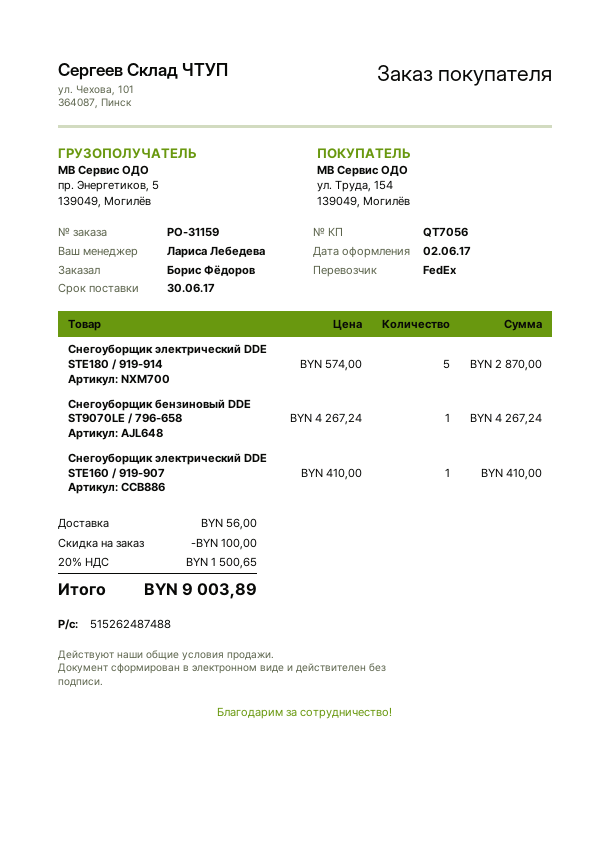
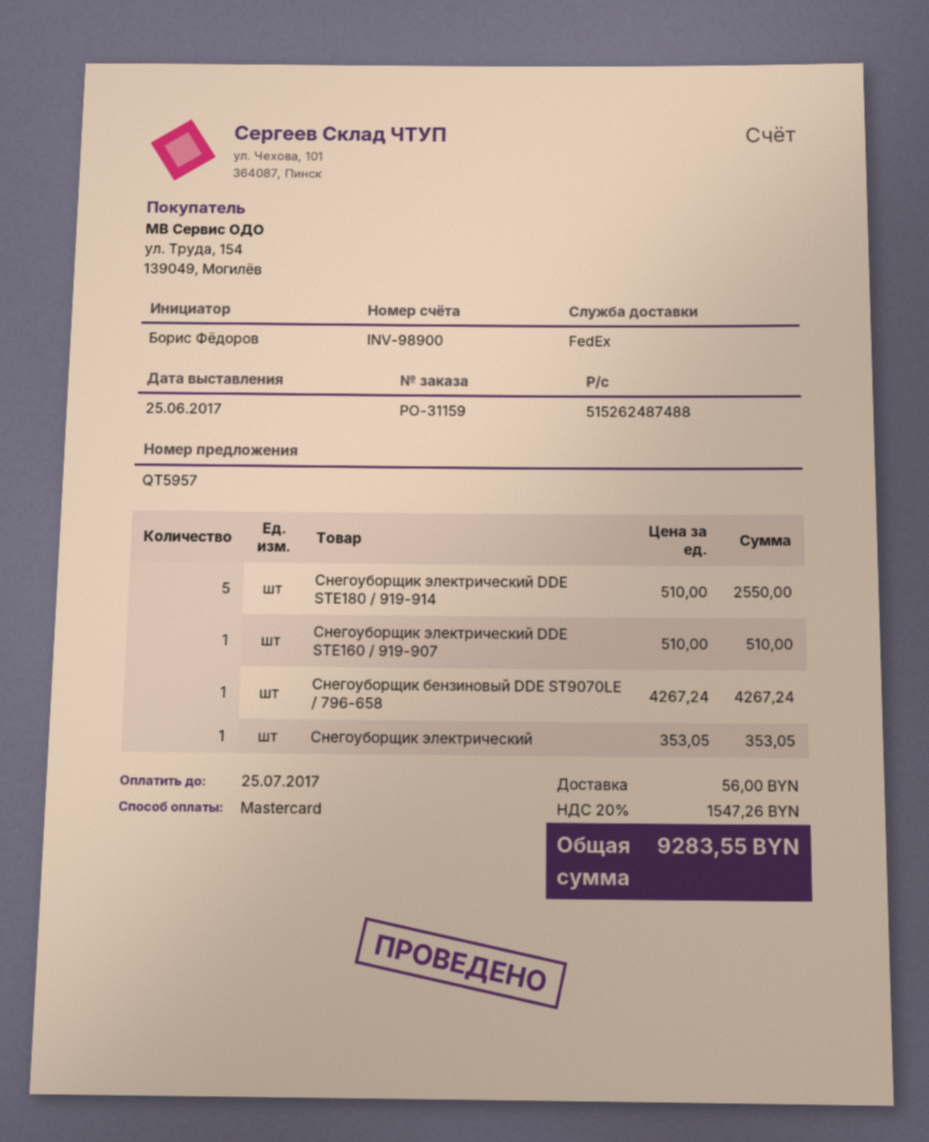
quote number: QT7056 -> QT5957
Снегоуборщик электрический DDE STE180 / 919-914: 5 x 574.00 = 2870.00 -> 5 x 510.00 = 2550.00
Снегоуборщик электрический DDE STE160 / 919-907: 1 x 410.00 = 410.00 -> 1 x 510.00 = 510.00
Снегоуборщик электрический: none -> 1 x 353.05 = 353.05
discount: 100.00 -> none
tax: 20% = 1500.65 -> 20% = 1547.26
total: 9003.89 -> 9283.55

